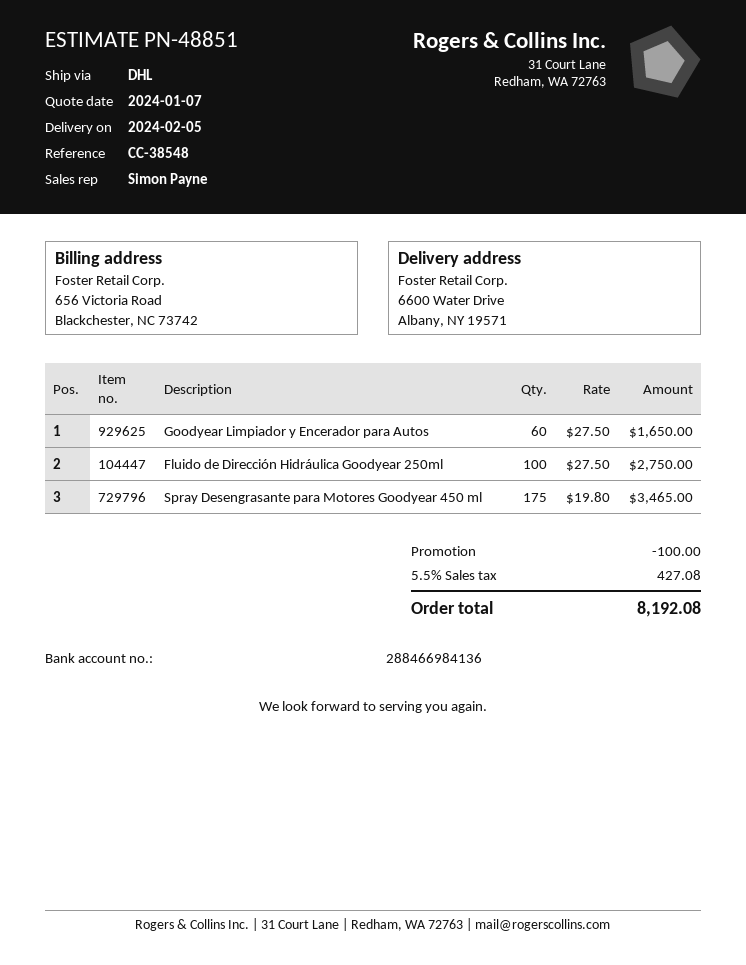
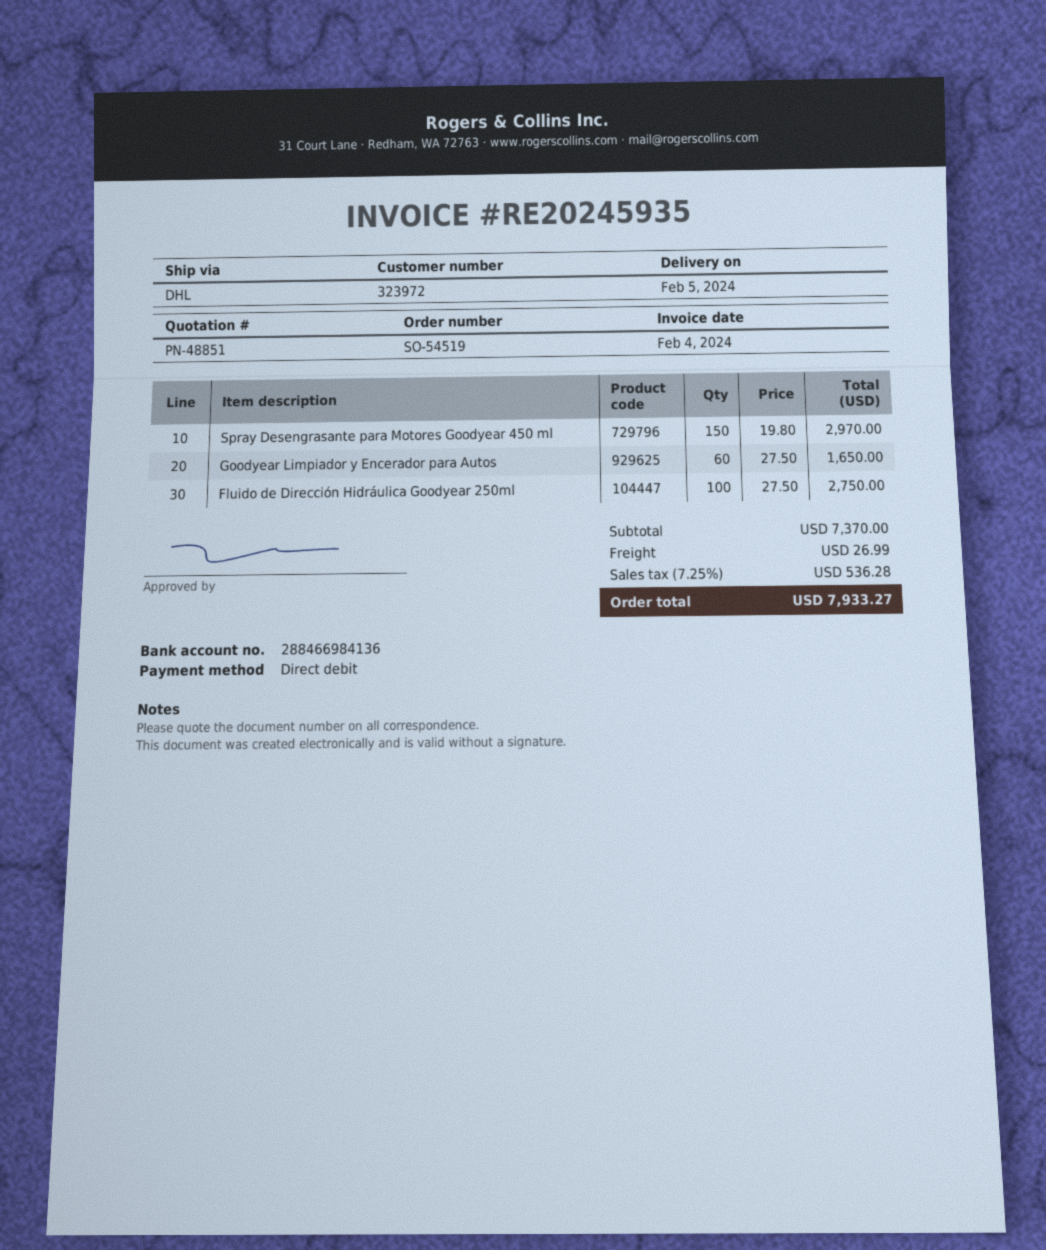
Spray Desengrasante para Motores Goodyear 450 ml: 175 x 19.80 = 3465.00 -> 150 x 19.80 = 2970.00
discount: 100.00 -> none
shipping: none -> 26.99
tax: 5.5% = 427.08 -> 7.25% = 536.28
total: 8192.08 -> 7933.27

